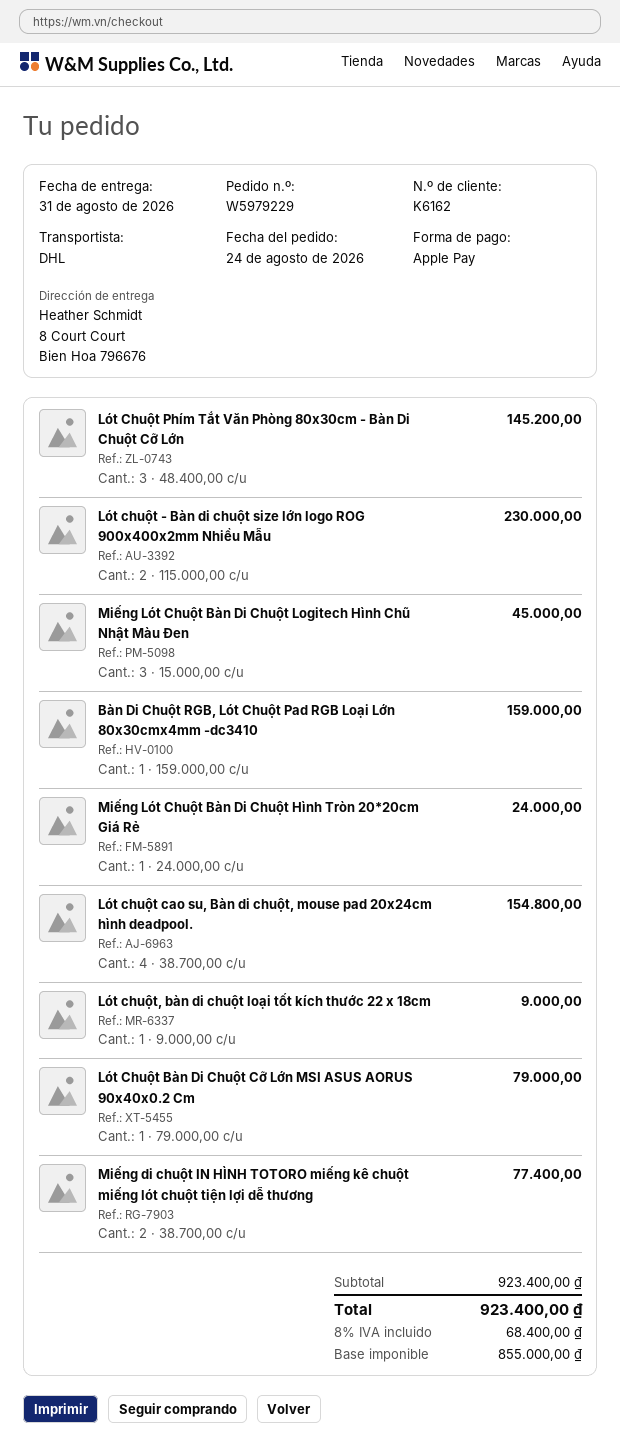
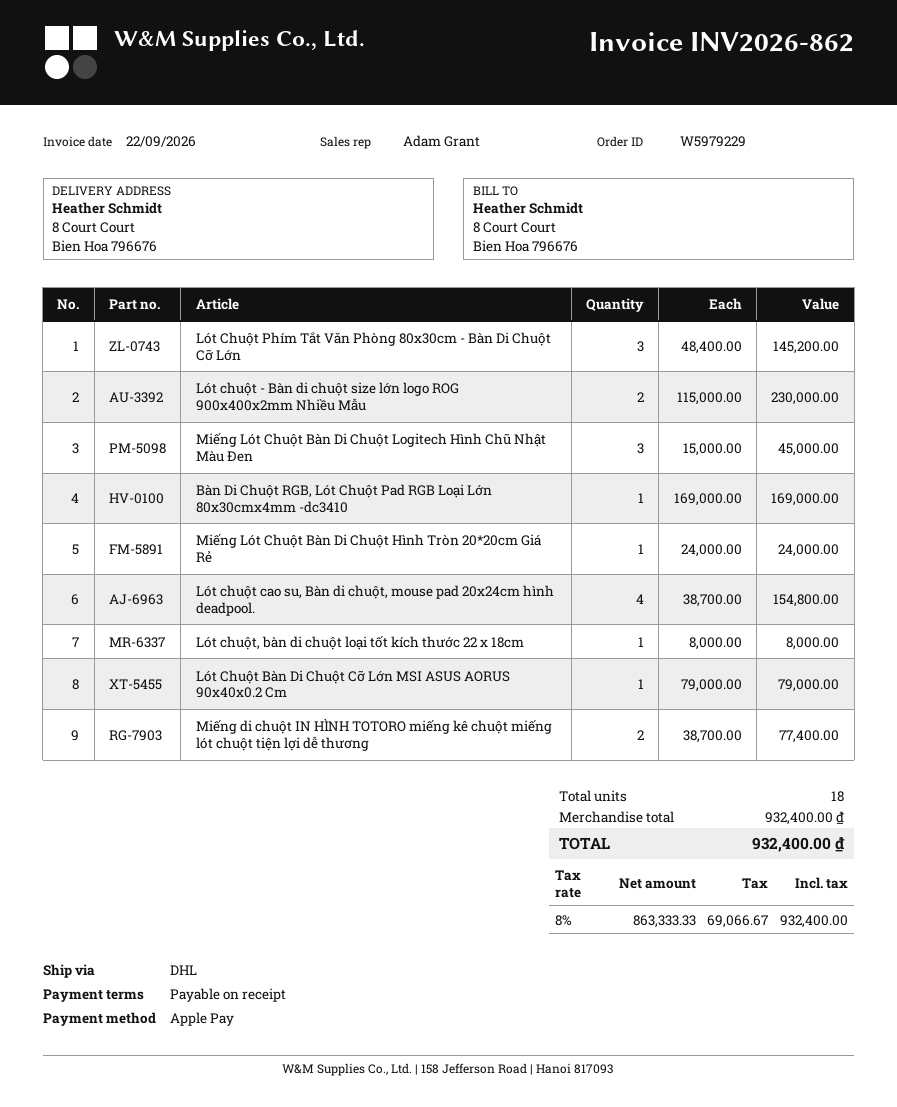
Bàn Di Chuột RGB, Lót Chuột Pad RGB Loại Lớn 80x30cmx4mm -dc3410: 1 x 159000.00 = 159000.00 -> 1 x 169000.00 = 169000.00
Lót chuột, bàn di chuột loại tốt kích thước 22 x 18cm: 1 x 9000.00 = 9000.00 -> 1 x 8000.00 = 8000.00
subtotal: 923400.00 -> 932400.00
net: 855000.00 -> 863333.33
tax: 8% = 68400.00 -> 8% = 69066.67
total: 923400.00 -> 932400.00

